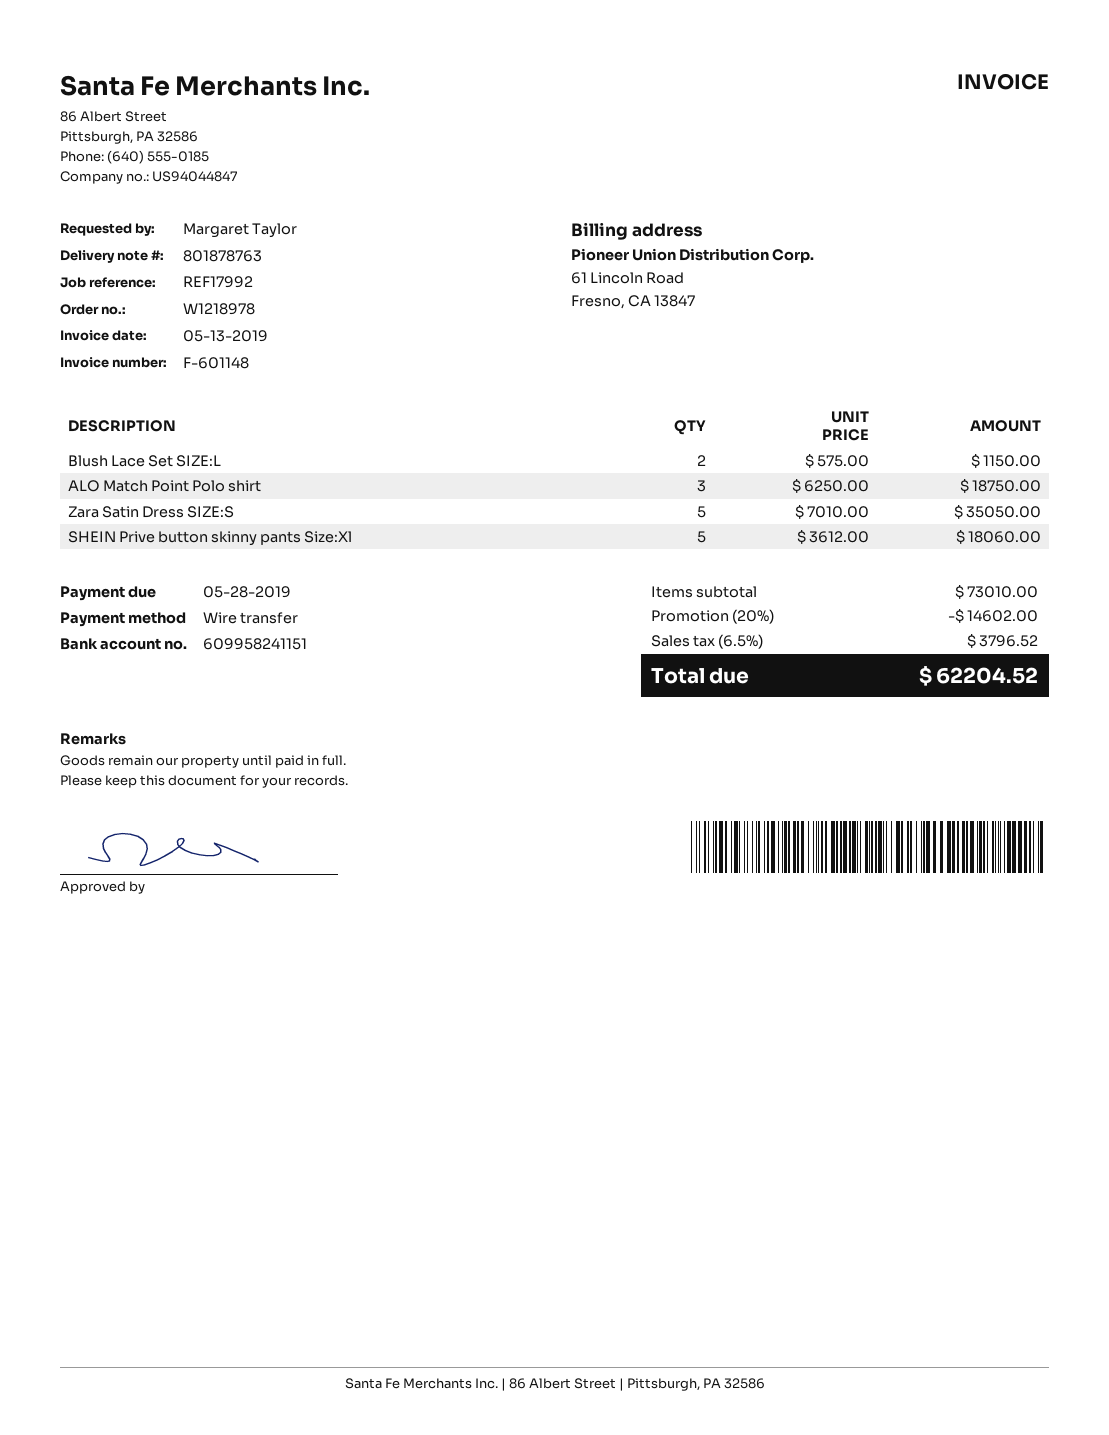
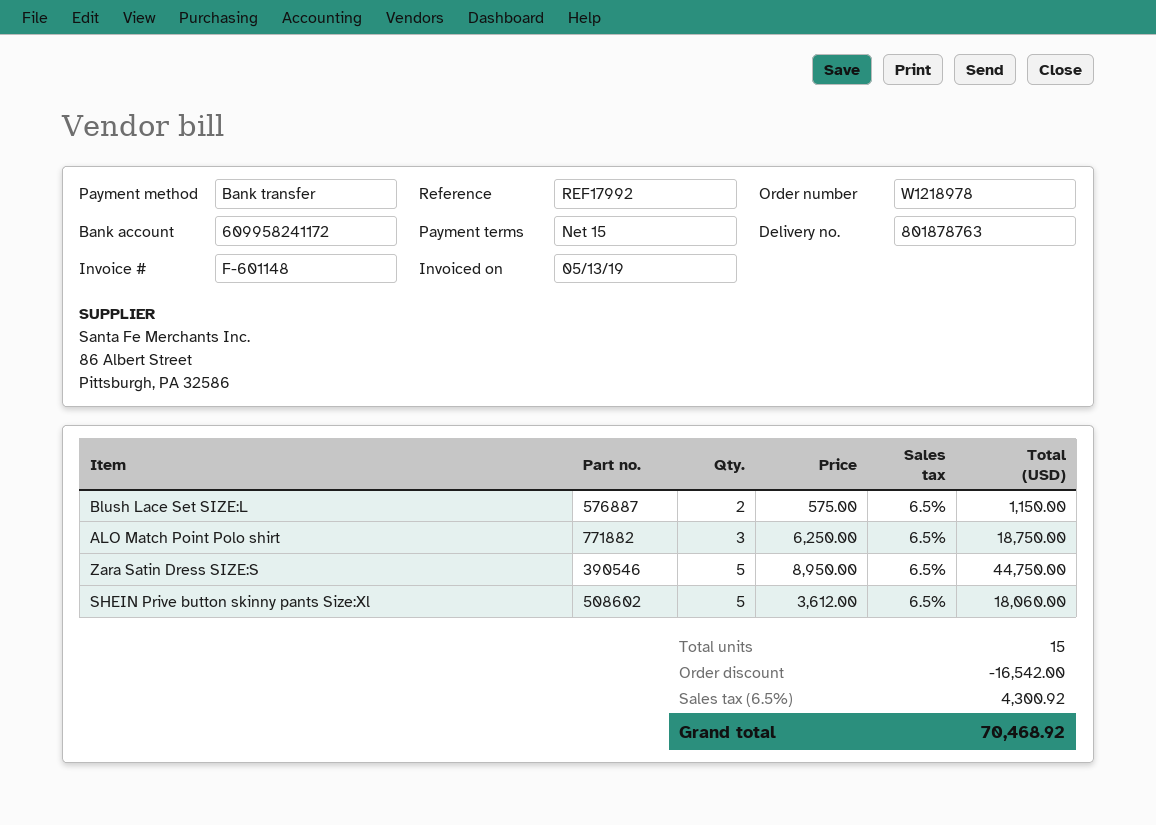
bank account: 609958241151 -> 609958241172
Zara Satin Dress SIZE:S: 5 x 7010.00 = 35050.00 -> 5 x 8950.00 = 44750.00
discount: 14602.00 -> 16542.00
tax: 6.5% = 3796.52 -> 6.5% = 4300.92
total: 62204.52 -> 70468.92

